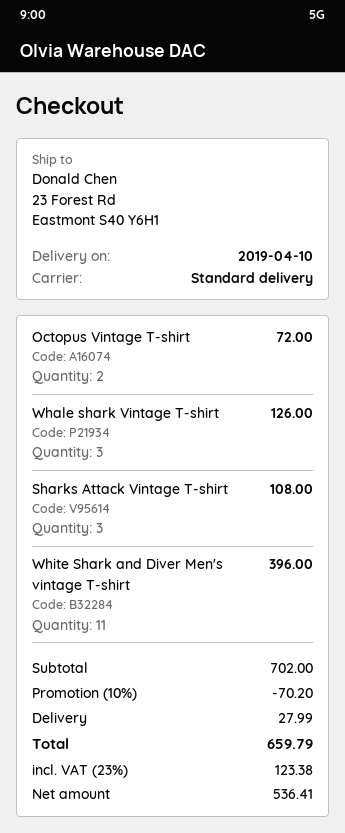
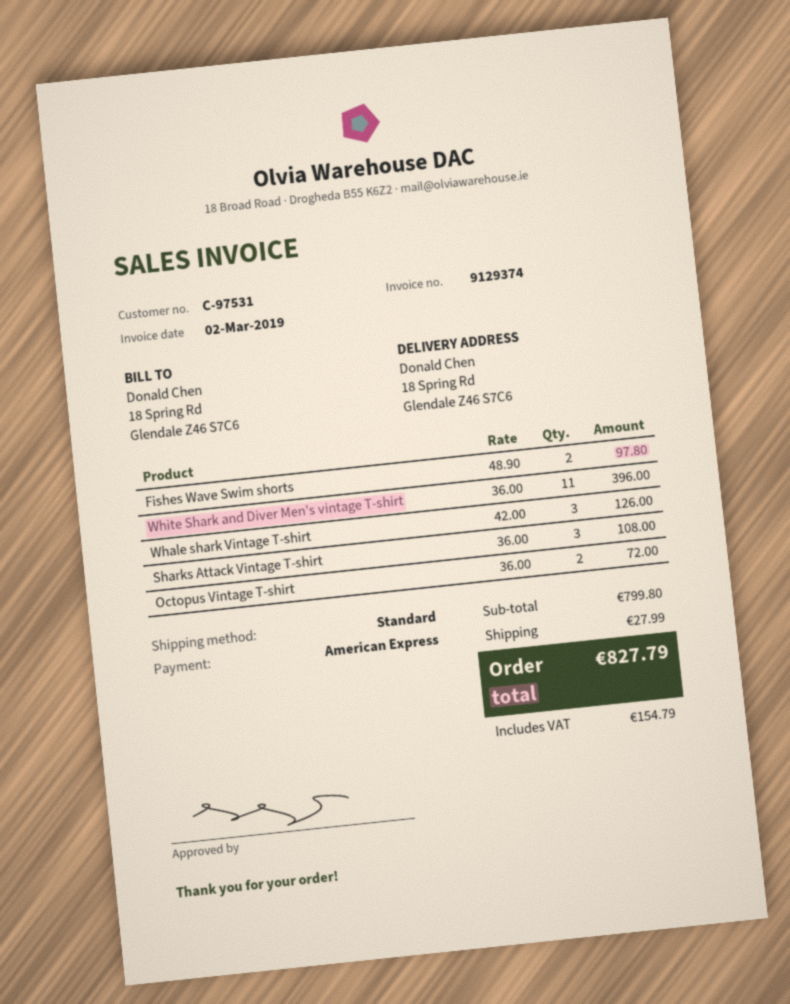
ship to: 23 Forest Rd, Eastmont S40 Y6H1 -> 18 Spring Rd, Glendale Z46 S7C6
Fishes Wave Swim shorts: none -> 2 for 97.80
subtotal: 702.00 -> 799.80
discount: 10% = 70.20 -> none
tax: 123.38 -> 154.79
total: 659.79 -> 827.79

